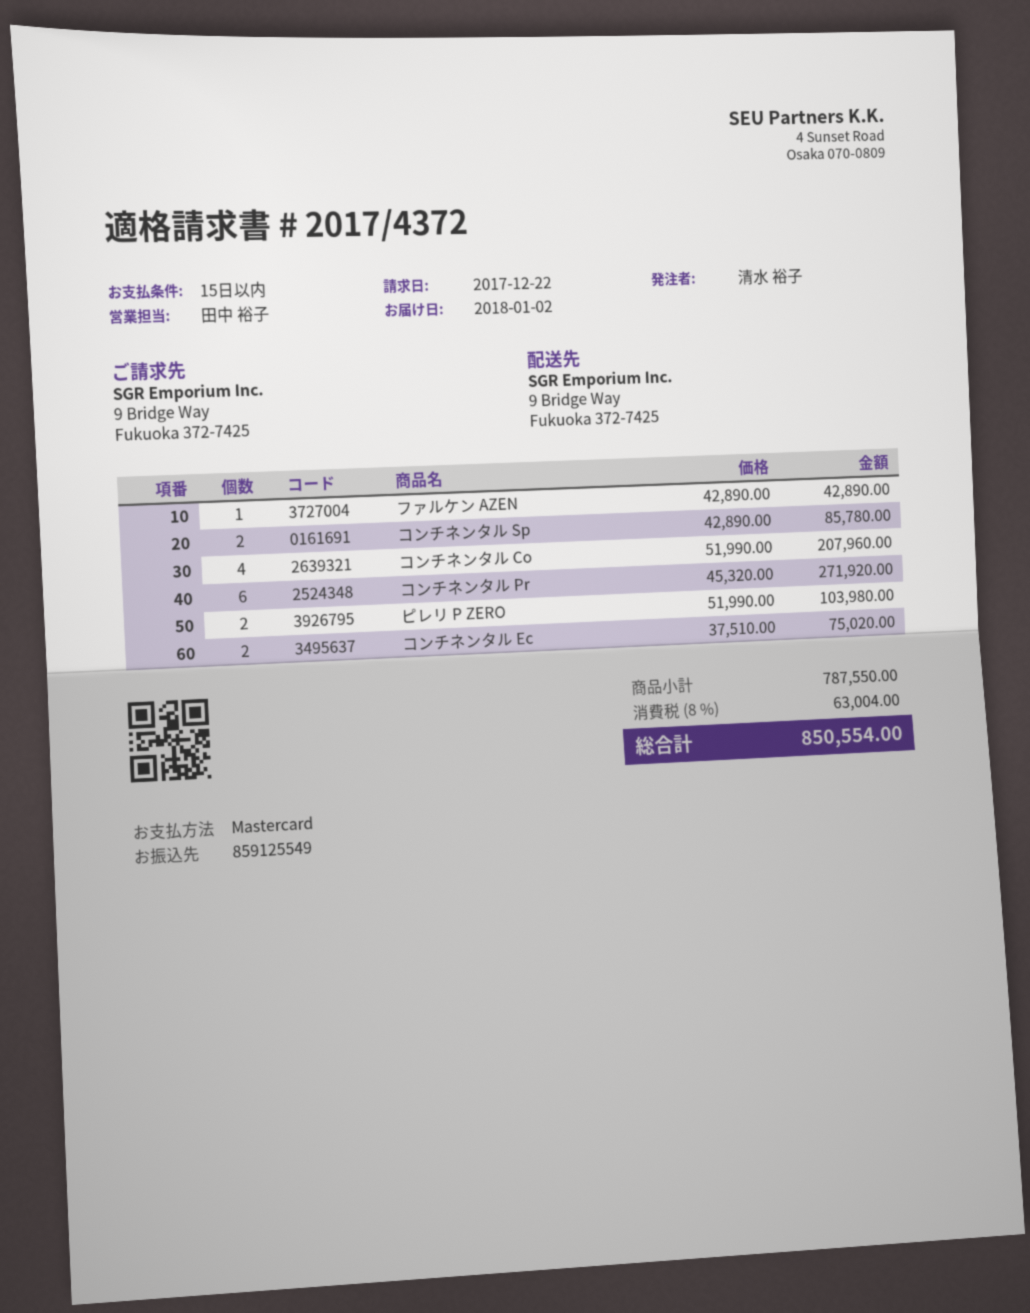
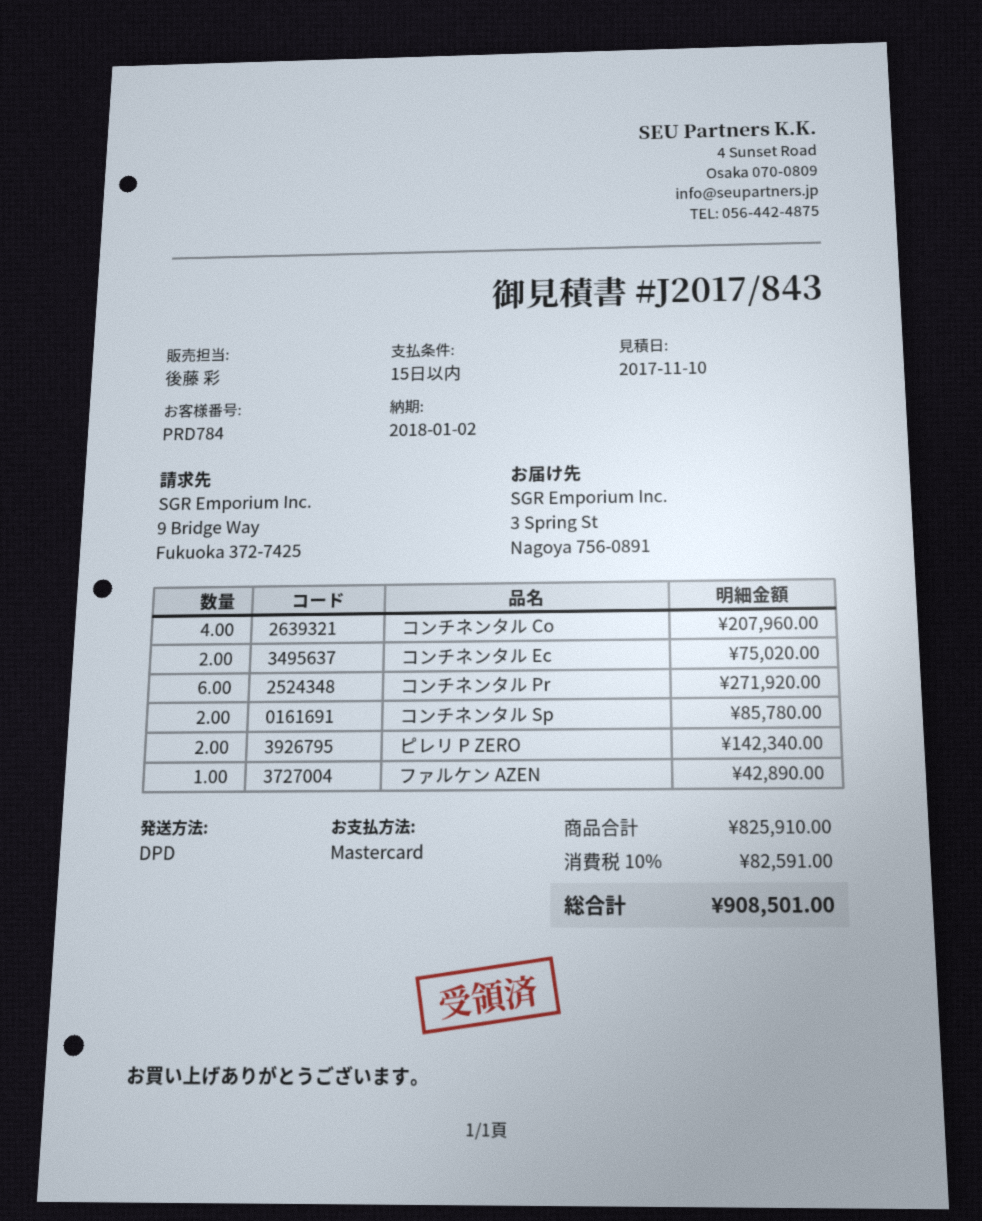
sales rep: 田中 裕子 -> 後藤 彩
ship to: 9 Bridge Way, Fukuoka 372-7425 -> 3 Spring St, Nagoya 756-0891
ピレリ P ZERO: 2 for 103980.00 -> 2 for 142340.00
subtotal: 787550.00 -> 825910.00
tax: 8% = 63004.00 -> 10% = 82591.00
total: 850554.00 -> 908501.00

